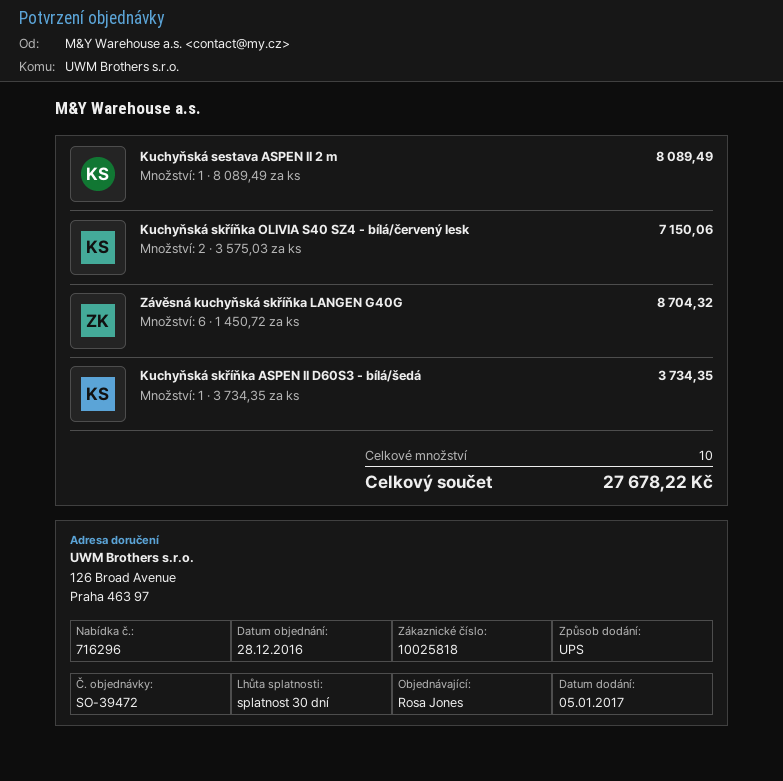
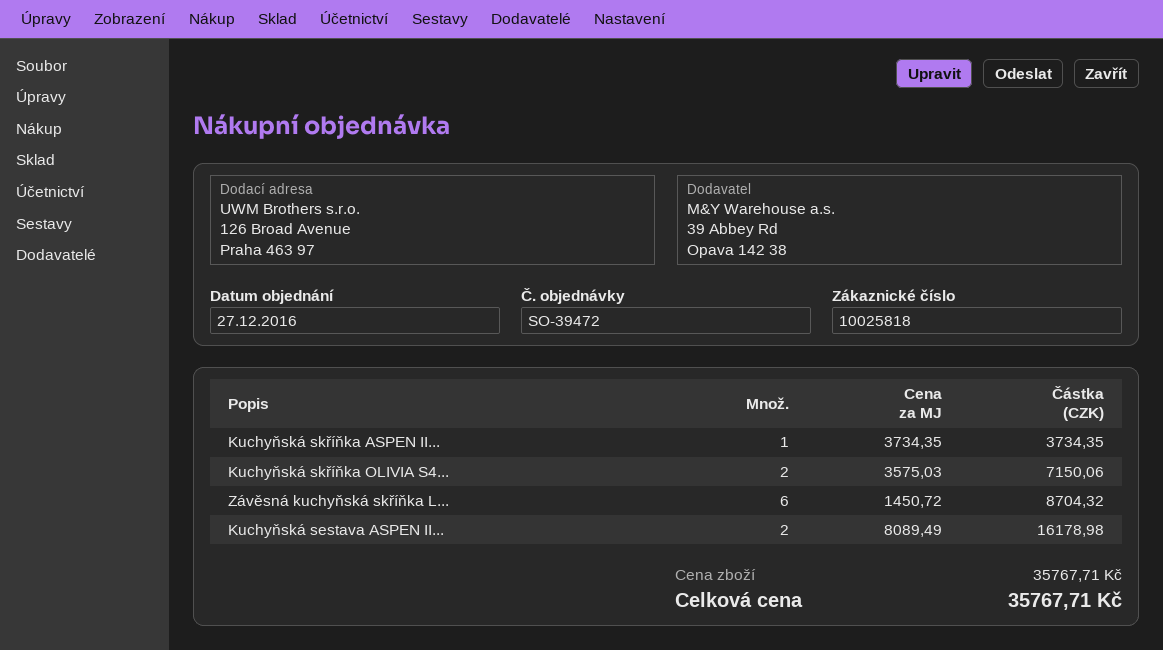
order date: 2016-12-28 -> 2016-12-27
Kuchyňská sestava ASPEN II 2 m: 1 x 8089.49 = 8089.49 -> 2 x 8089.49 = 16178.98
total: 27678.22 -> 35767.71

